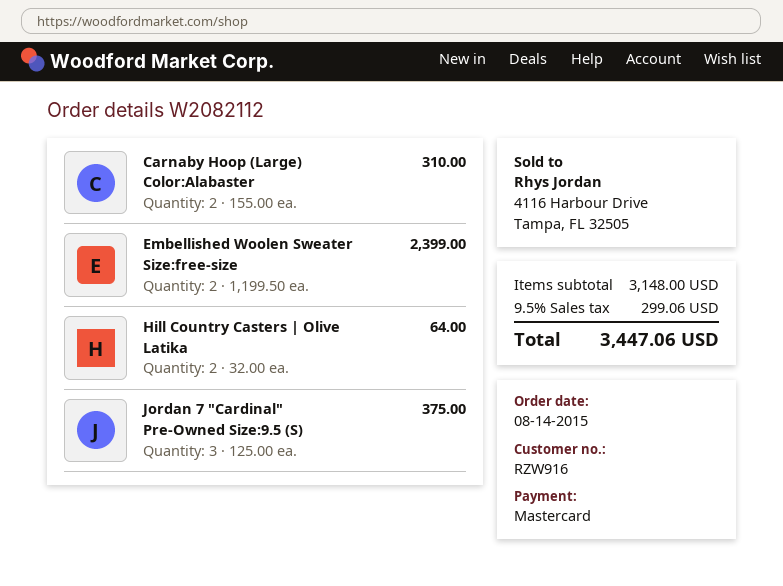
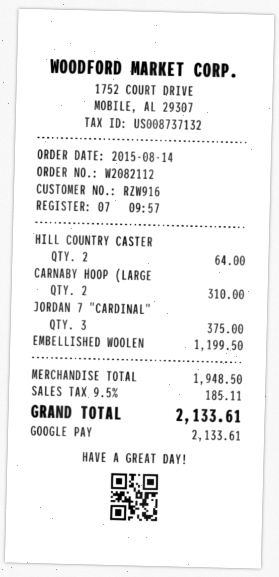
payment method: Mastercard -> Google Pay
Embellished Woolen Sweater Size:free-size: 2 for 2399.00 -> 1 for 1199.50
subtotal: 3148.00 -> 1948.50
tax: 9.5% = 299.06 -> 9.5% = 185.11
total: 3447.06 -> 2133.61

